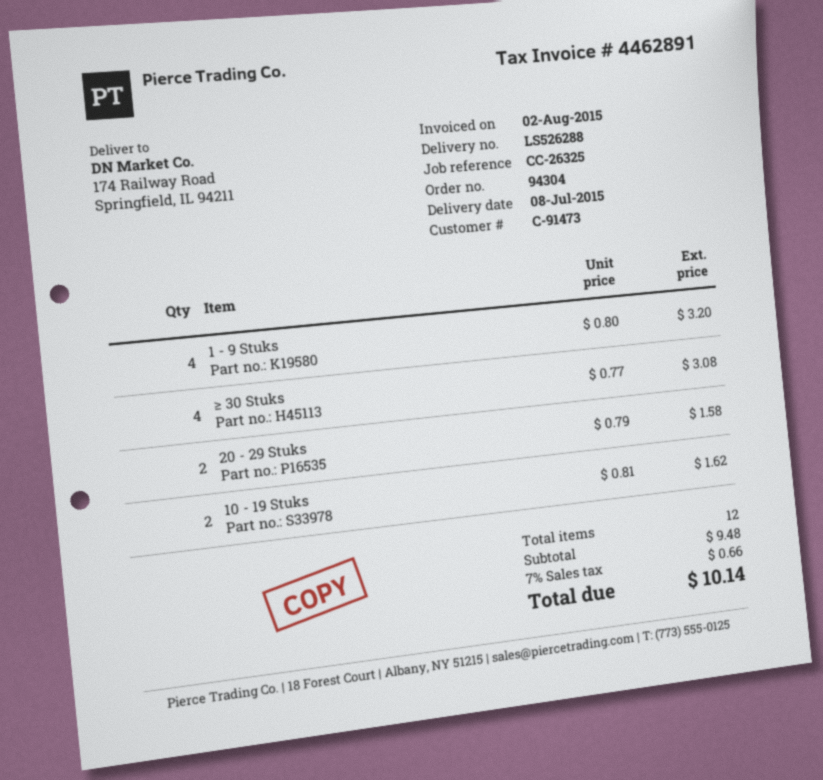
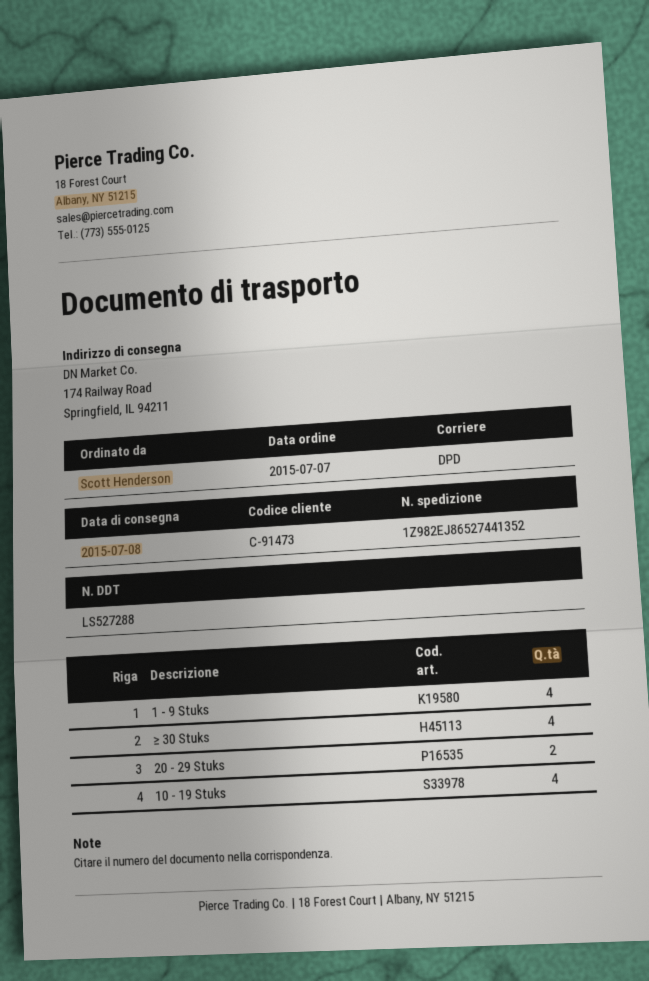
delivery note number: LS526288 -> LS527288
10 - 19 Stuks: 2 -> 4

